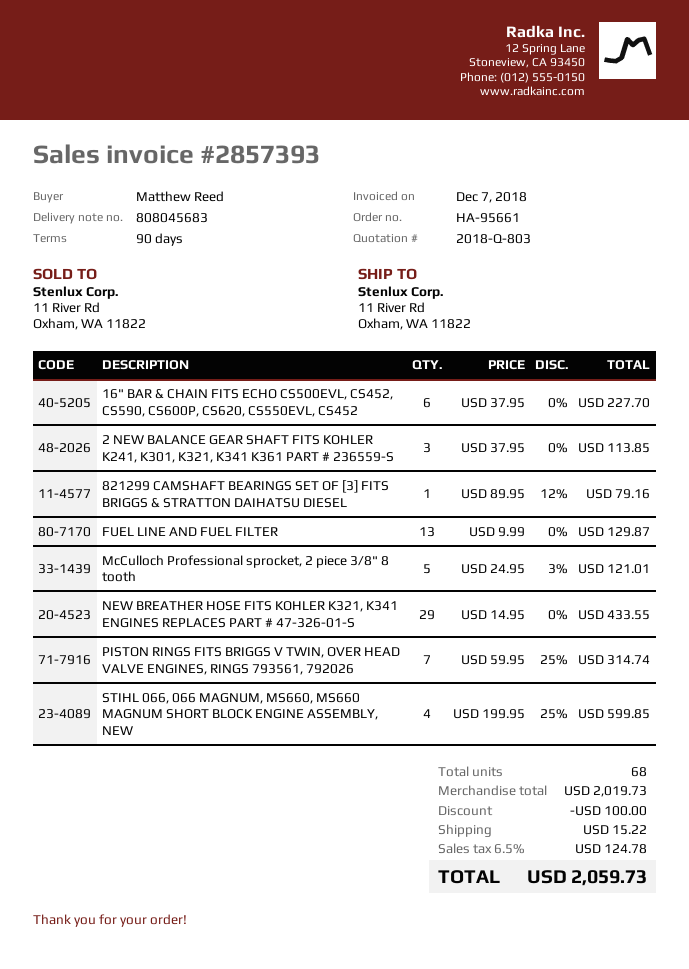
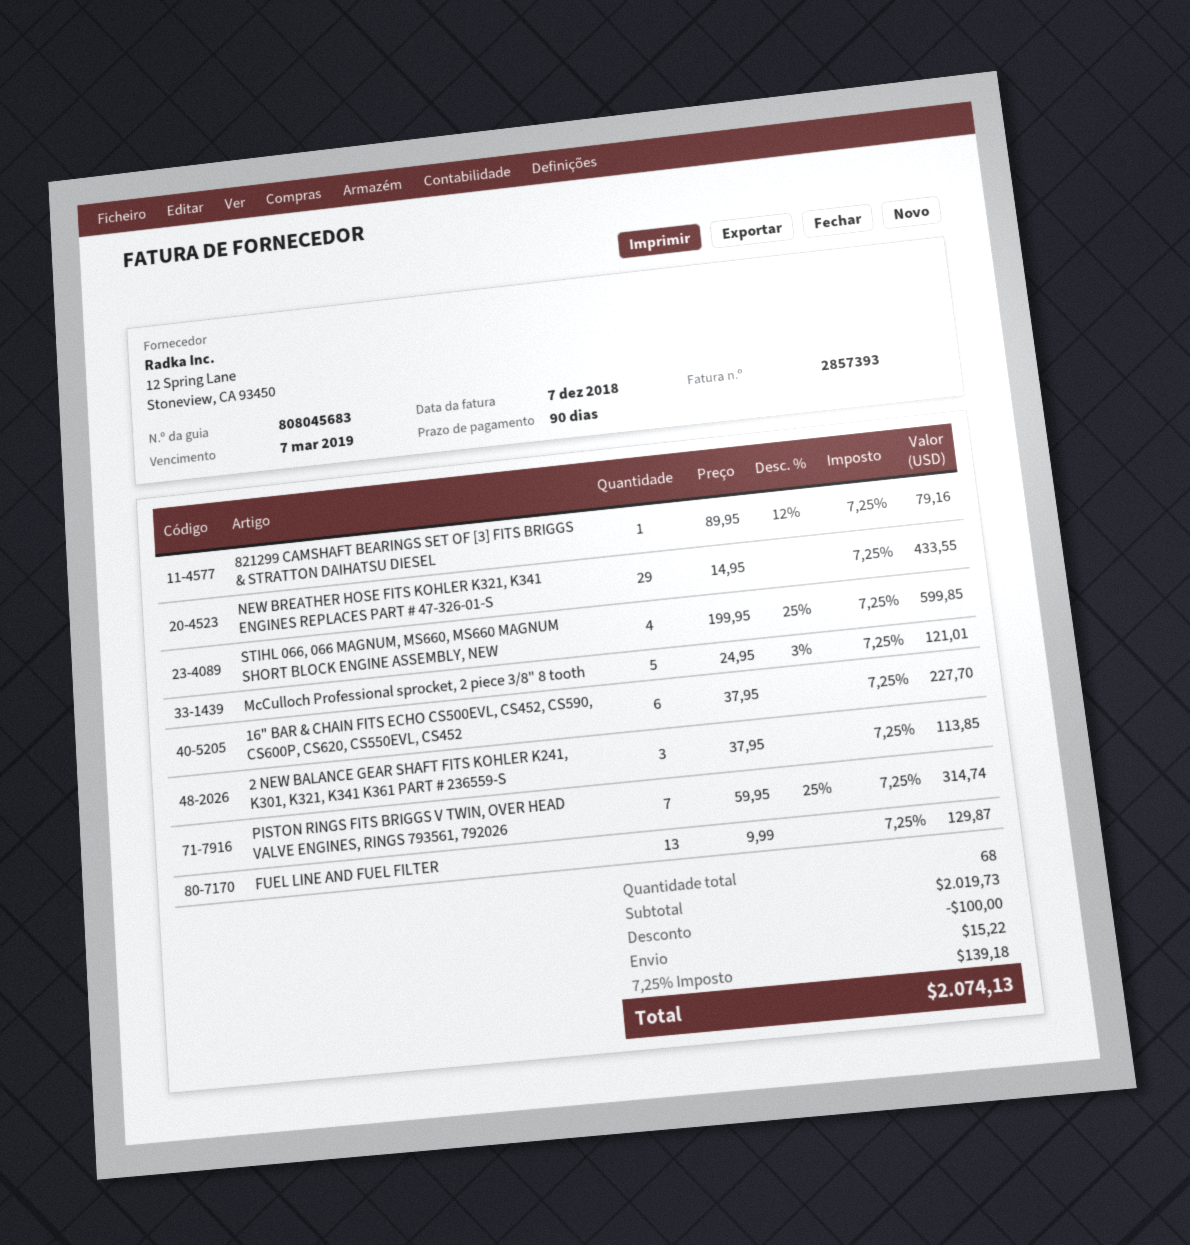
tax: 6.5% = 124.78 -> 7.25% = 139.18
total: 2059.73 -> 2074.13

